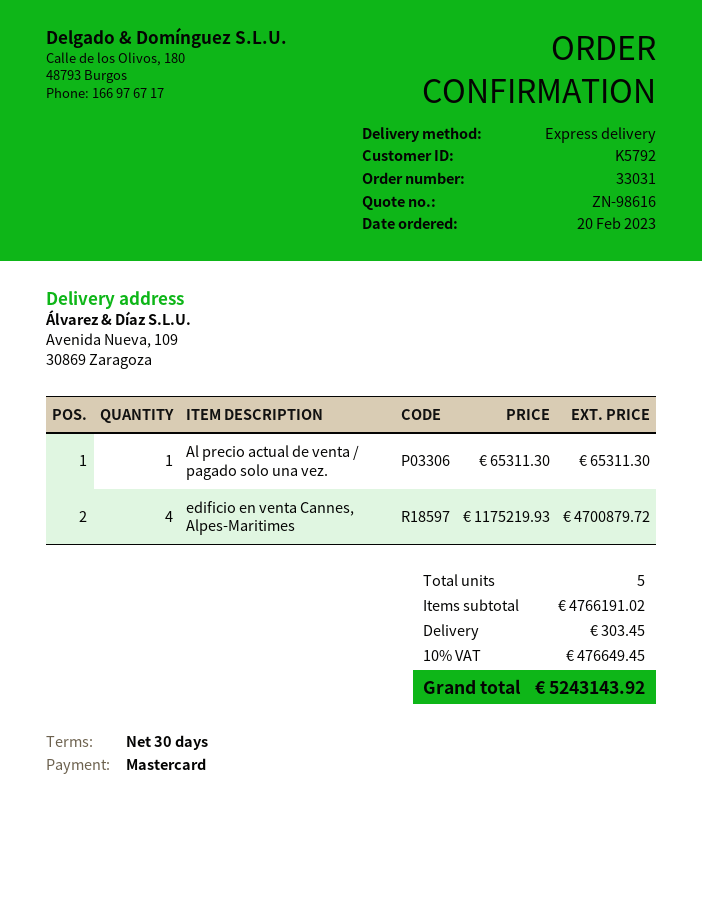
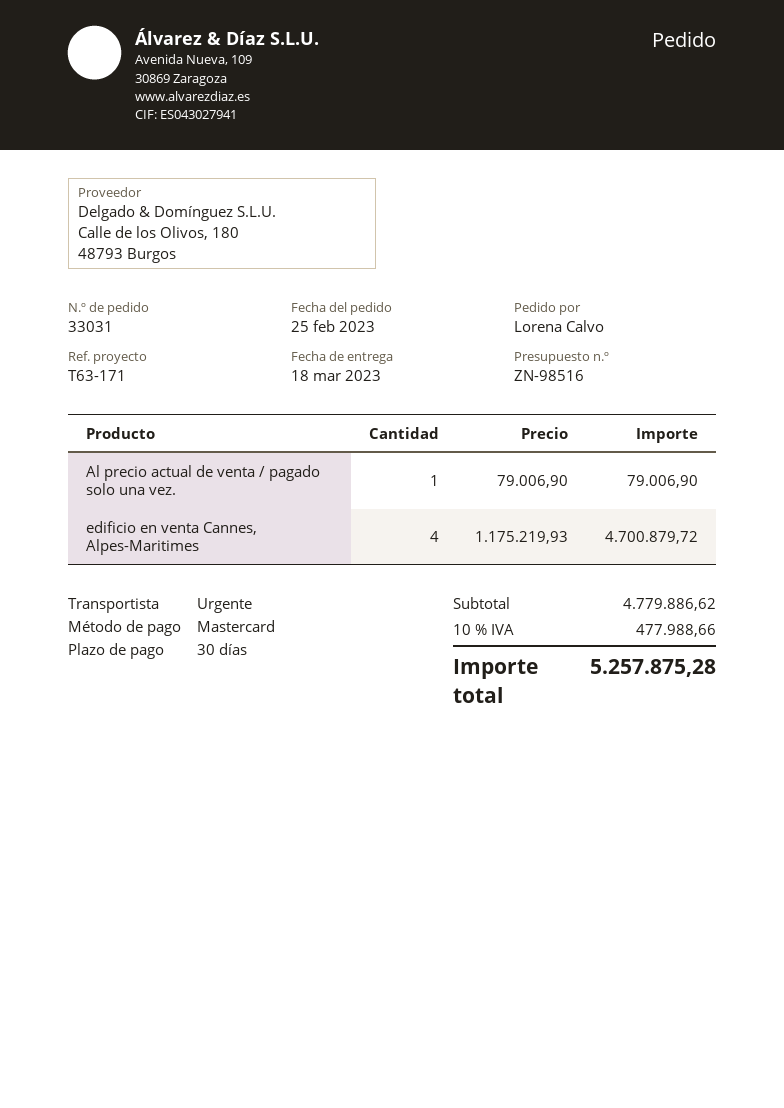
quote number: ZN-98616 -> ZN-98516
order date: 2023-02-20 -> 2023-02-25
Al precio actual de venta / pagado solo una vez.: 1 x 65311.30 = 65311.30 -> 1 x 79006.90 = 79006.90
subtotal: 4766191.02 -> 4779886.62
shipping: 303.45 -> none
tax: 10% = 476649.45 -> 10% = 477988.66
total: 5243143.92 -> 5257875.28

